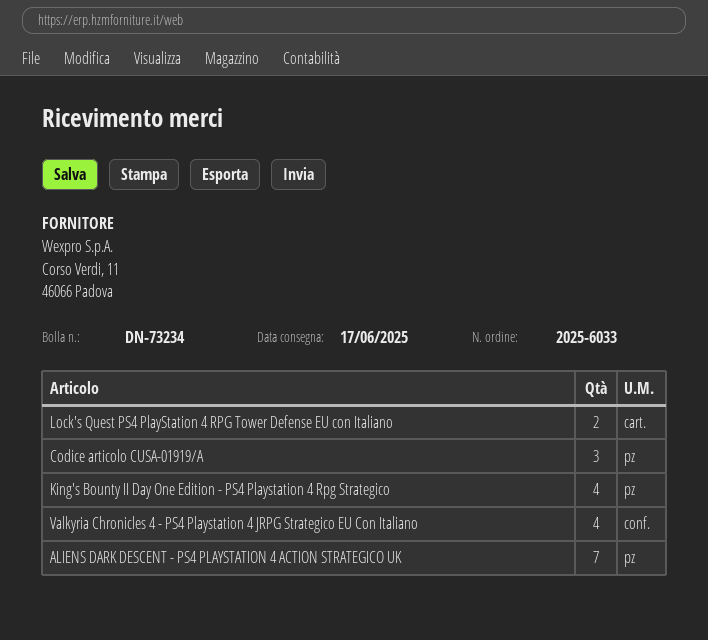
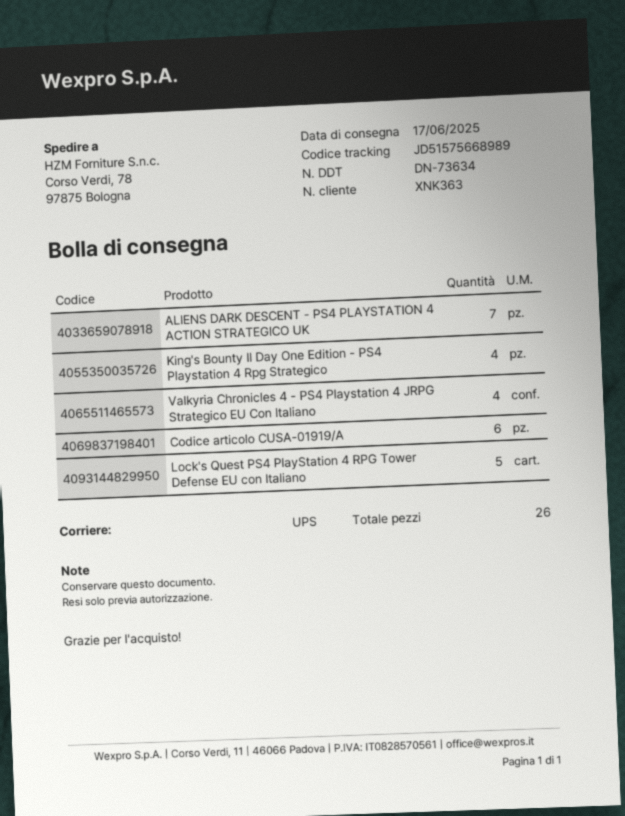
delivery note number: DN-73234 -> DN-73634
Lock's Quest PS4 PlayStation 4 RPG Tower Defense EU con Italiano: 2 -> 5
Codice articolo CUSA-01919/A: 3 -> 6

